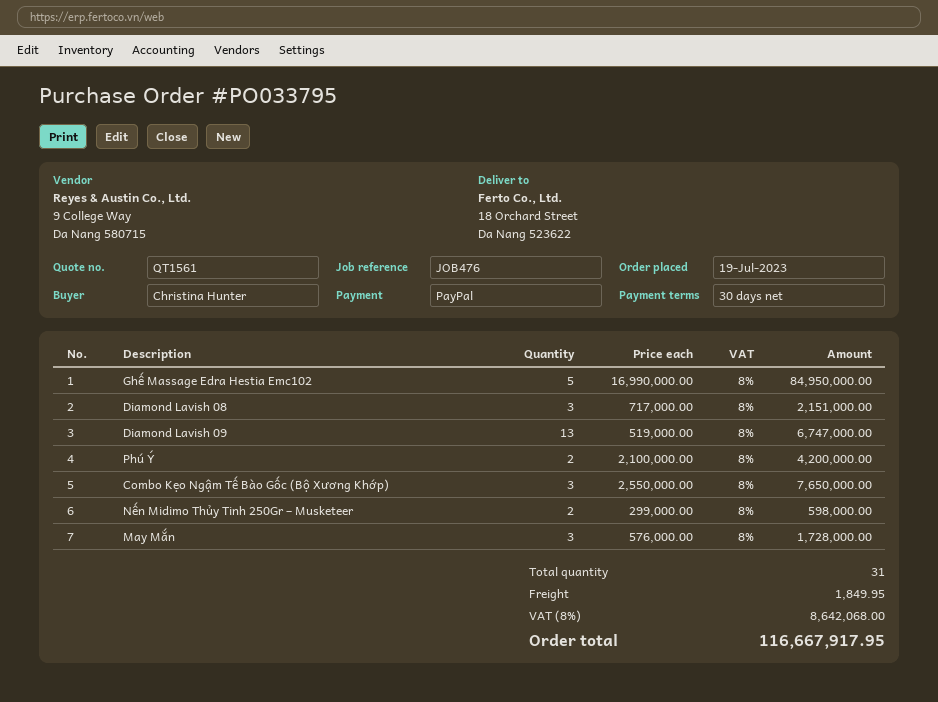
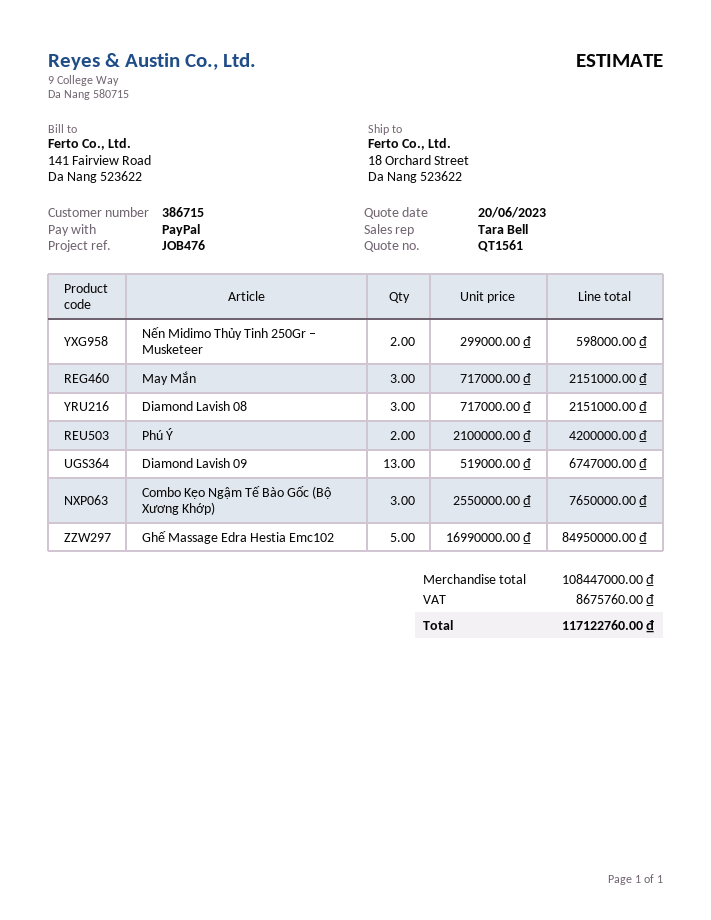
May Mắn: 3 x 576000.00 = 1728000.00 -> 3 x 717000.00 = 2151000.00
shipping: 1849.95 -> none
tax: 8642068.00 -> 8675760.00
total: 116667917.95 -> 117122760.00

